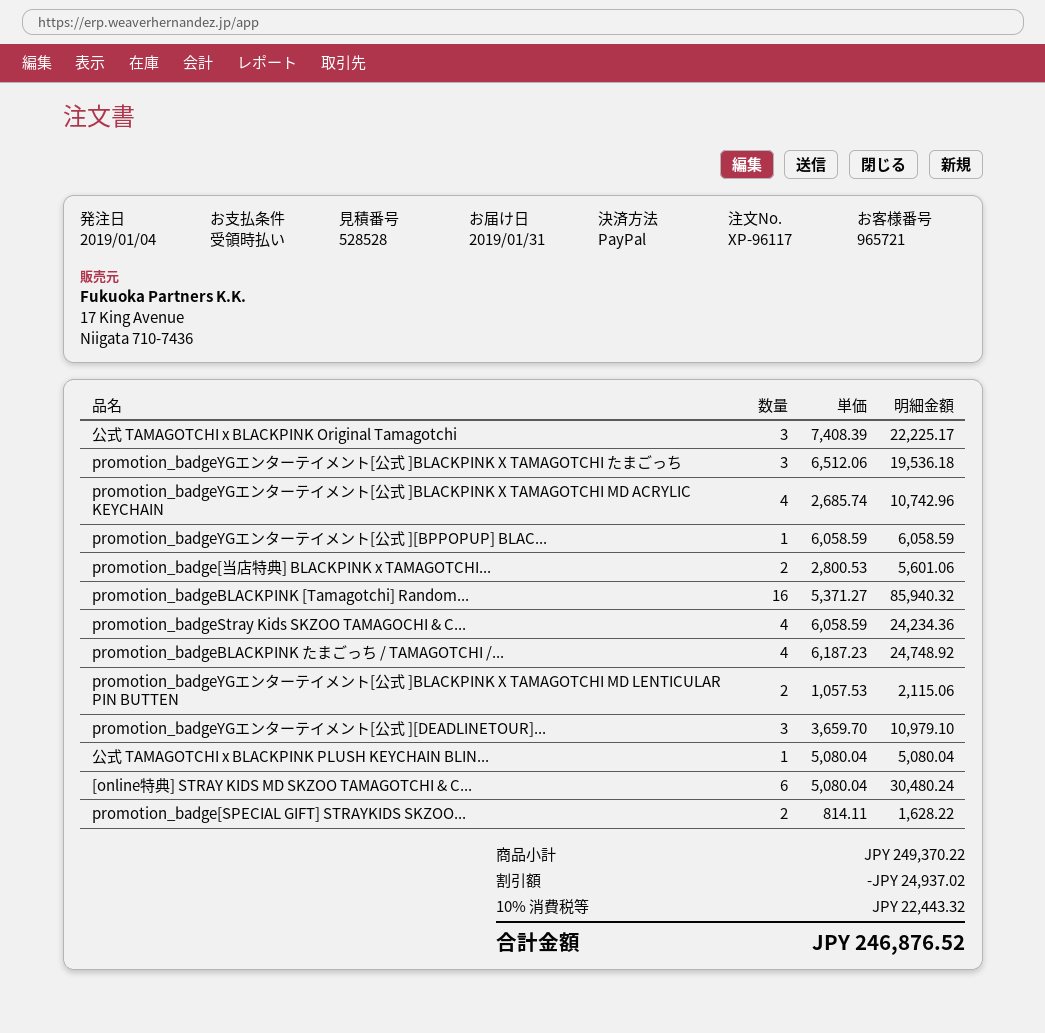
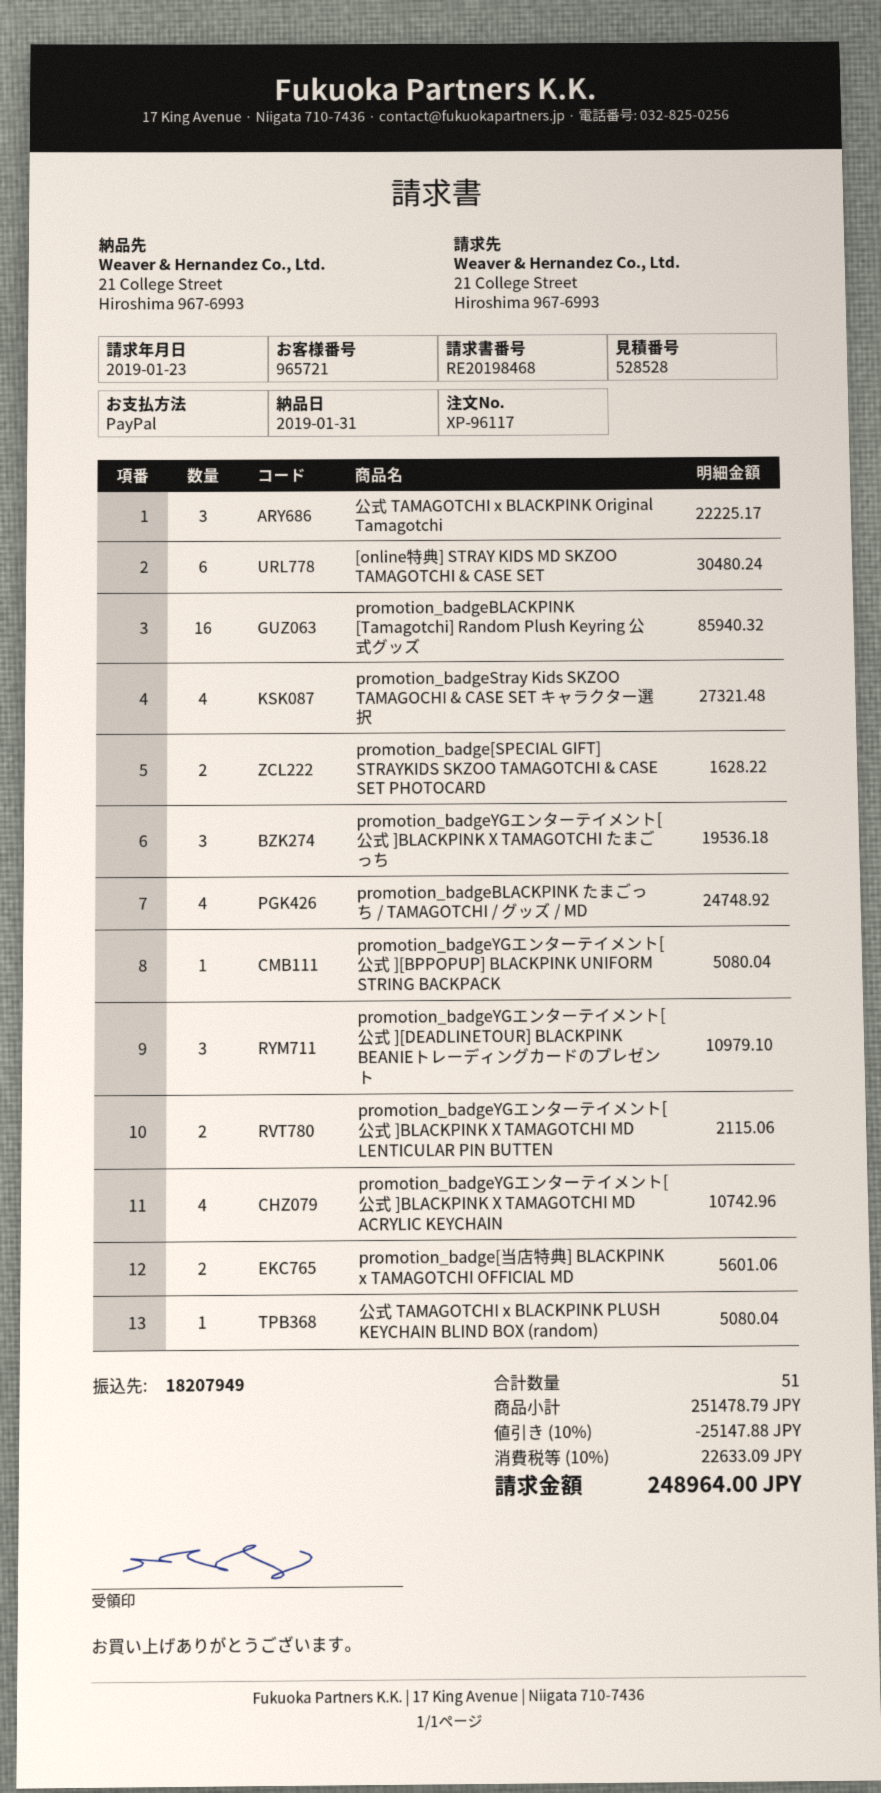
promotion_badgeYGエンターテイメント[公式 ][BPPOPUP] BLAC...: 1 for 6058.59 -> 1 for 5080.04
promotion_badgeStray Kids SKZOO TAMAGOCHI & C...: 4 for 24234.36 -> 4 for 27321.48
subtotal: 249370.22 -> 251478.79
discount: 24937.02 -> 25147.88
tax: 10% = 22443.32 -> 10% = 22633.09
total: 246876.52 -> 248964.00

